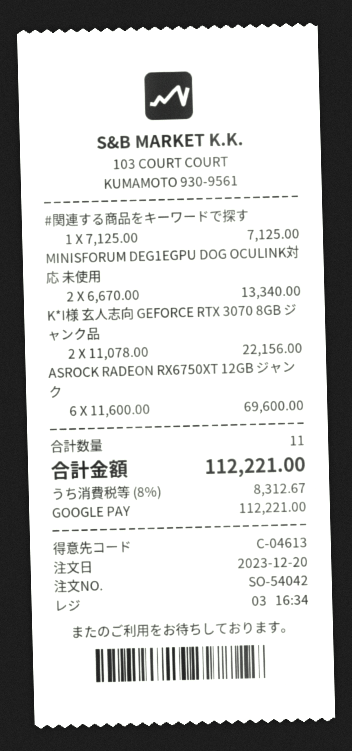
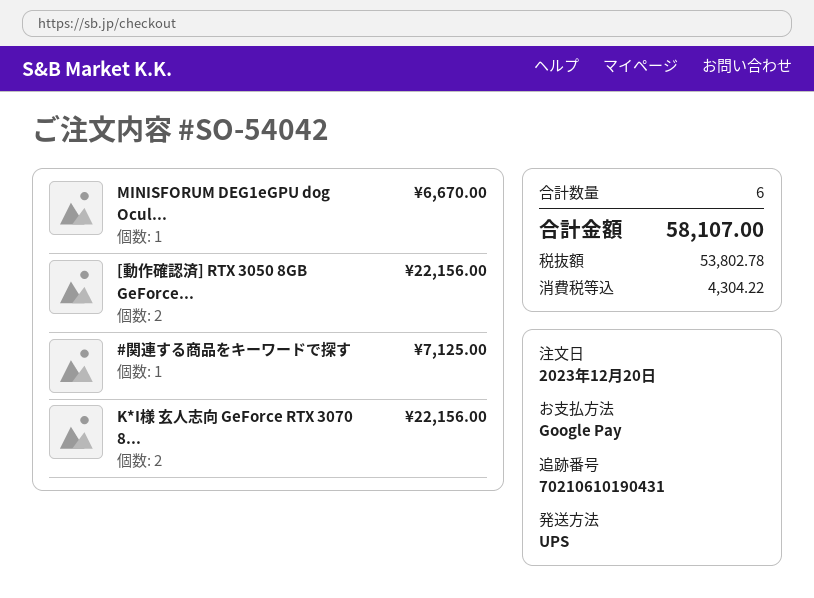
MINISFORUM DEG1EGPU DOG OCULINK対応 未使用: 2 for 13340.00 -> 1 for 6670.00
ASROCK RADEON RX6750XT 12GB ジャンク: 6 for 69600.00 -> none
[動作確認済] RTX 3050 8GB GeForce...: none -> 2 for 22156.00
total quantity: 11 -> 6
tax: 8312.67 -> 4304.22
total: 112221.00 -> 58107.00

